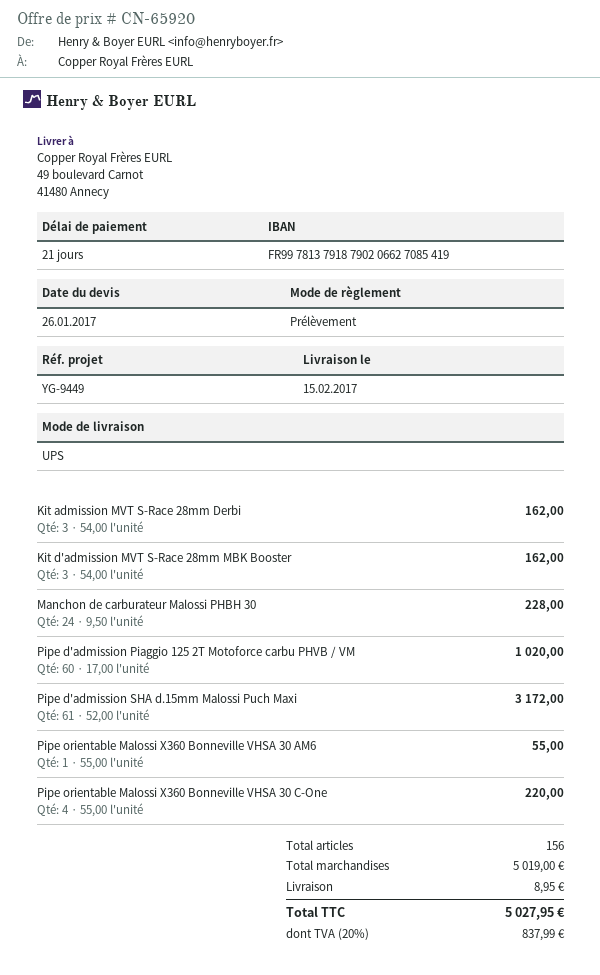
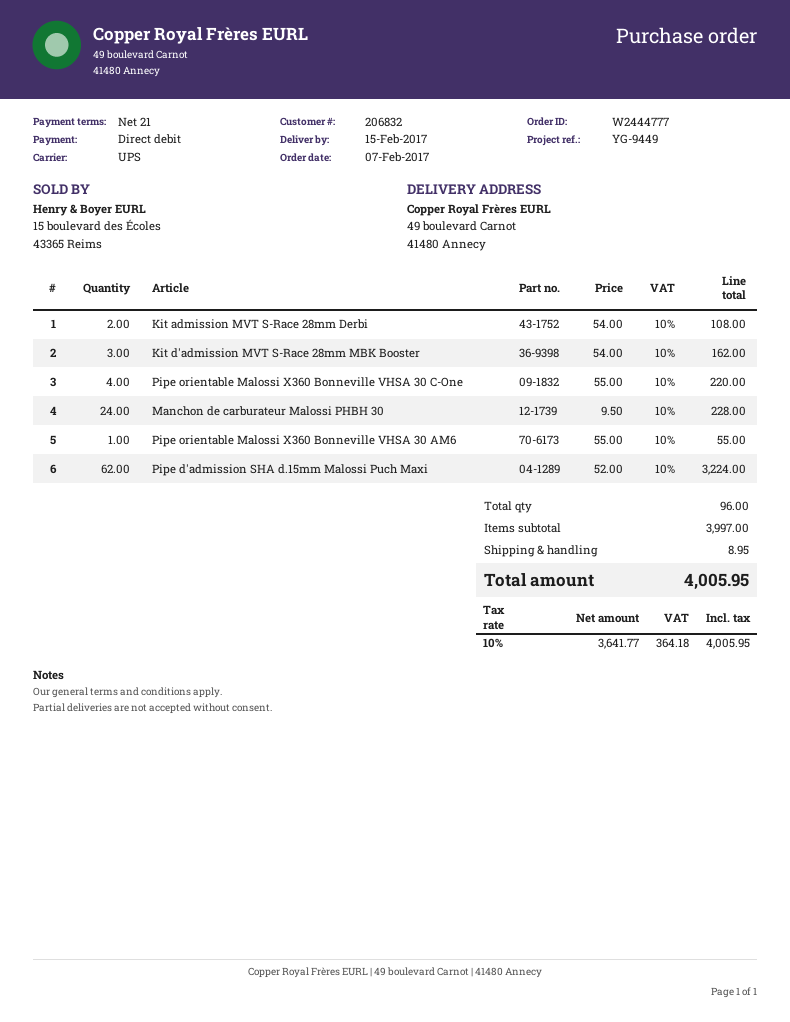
Kit admission MVT S-Race 28mm Derbi: 3 x 54.00 = 162.00 -> 2 x 54.00 = 108.00
Pipe d'admission Piaggio 125 2T Motoforce carbu PHVB / VM: 60 x 17.00 = 1020.00 -> none
Pipe d'admission SHA d.15mm Malossi Puch Maxi: 61 x 52.00 = 3172.00 -> 62 x 52.00 = 3224.00
total quantity: 156 -> 96
subtotal: 5019.00 -> 3997.00
tax: 20% = 837.99 -> 10% = 364.18
total: 5027.95 -> 4005.95

